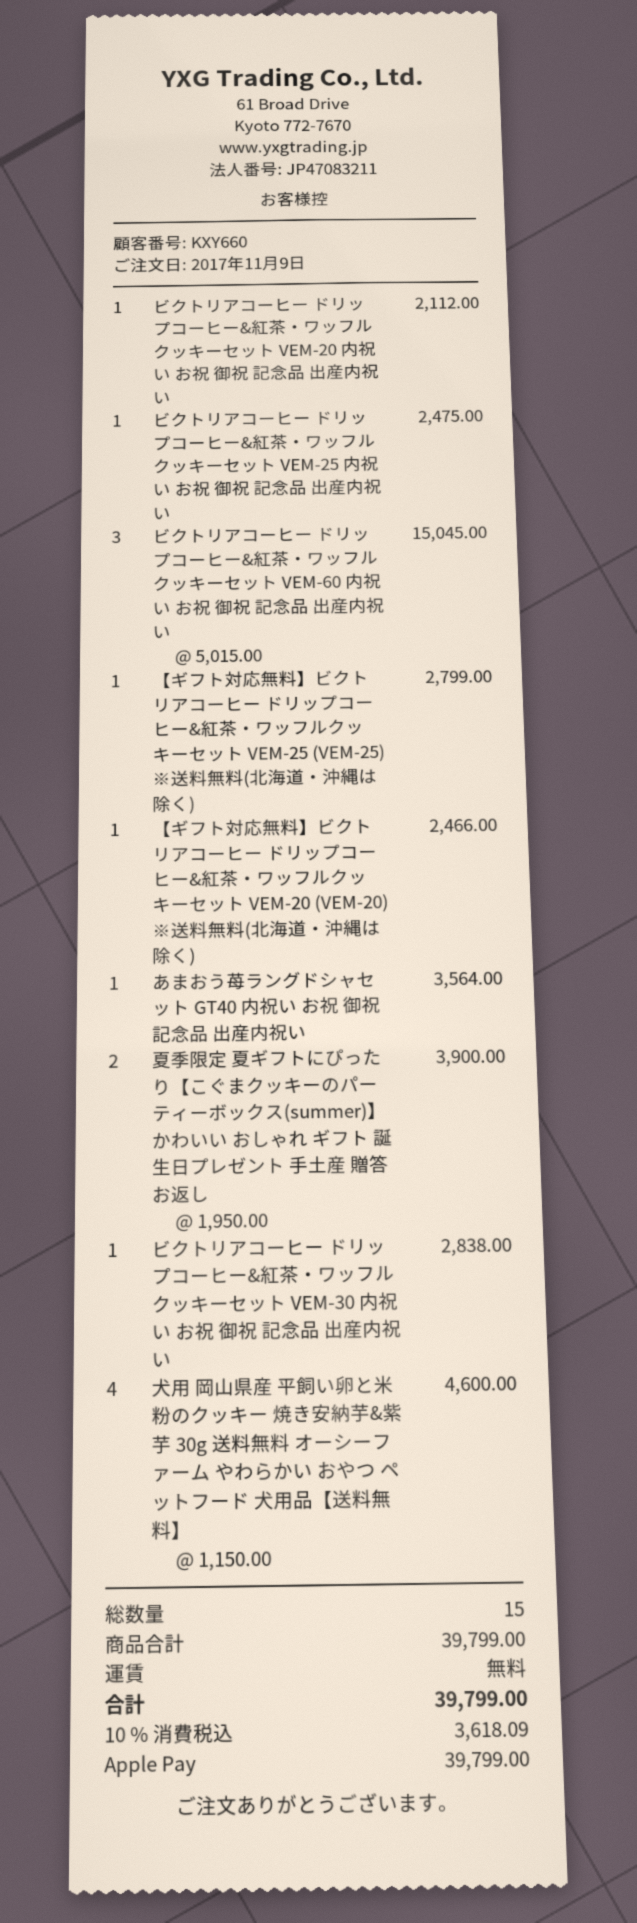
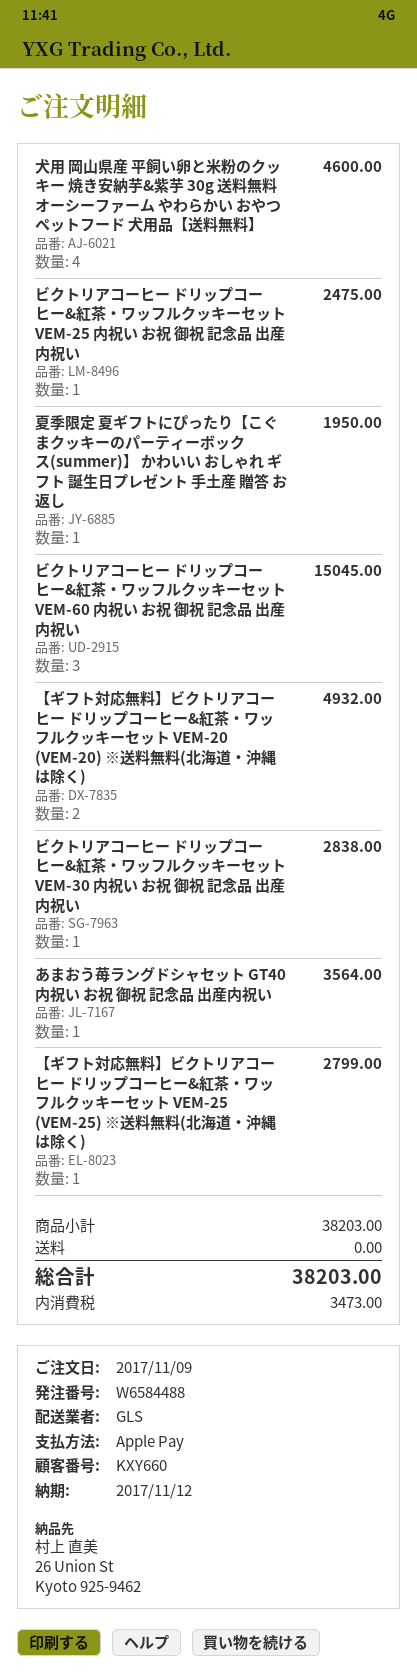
ビクトリアコーヒー ドリップコーヒー&紅茶・ワッフルクッキーセット VEM-20 内祝い お祝 御祝 記念品 出産内祝い: 1 for 2112.00 -> none
【ギフト対応無料】ビクトリアコーヒー ドリップコーヒー&紅茶・ワッフルクッキーセット VEM-20 (VEM-20) ※送料無料(北海道・沖縄は除く): 1 for 2466.00 -> 2 for 4932.00
夏季限定 夏ギフトにぴったり【こぐまクッキーのパーティーボックス(summer)】 かわいい おしゃれ ギフト 誕生日プレゼント 手土産 贈答 お返し: 2 for 3900.00 -> 1 for 1950.00
subtotal: 39799.00 -> 38203.00
tax: 3618.09 -> 3473.00
total: 39799.00 -> 38203.00

